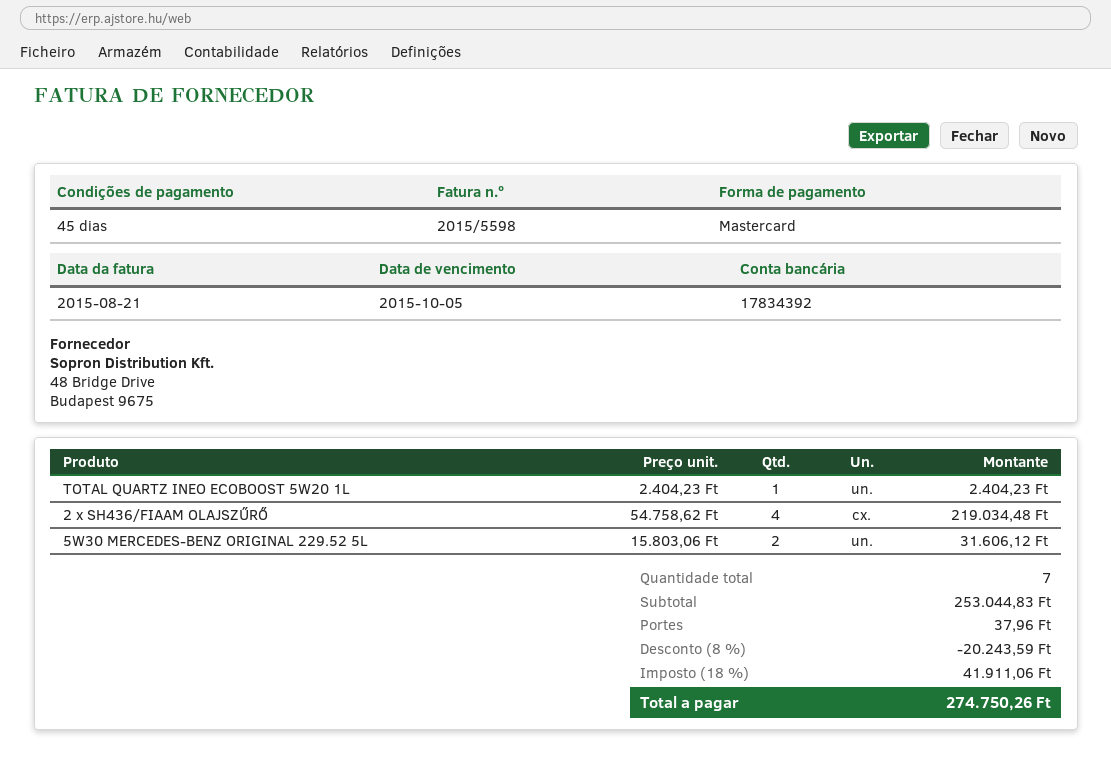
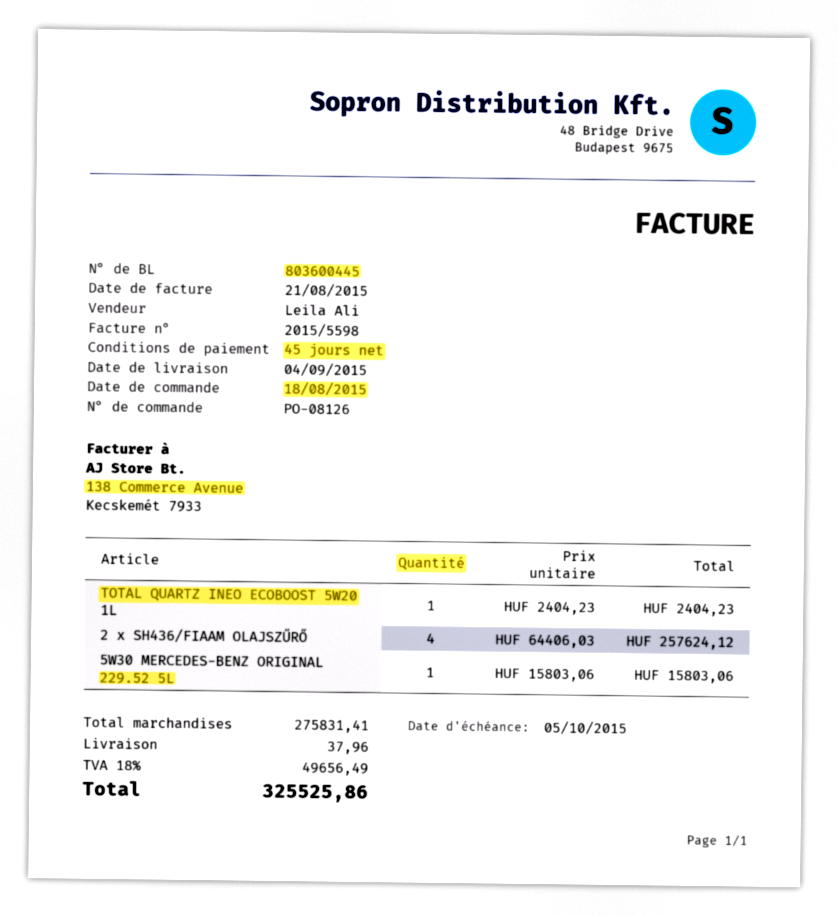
2 x SH436/FIAAM OLAJSZŰRŐ: 4 x 54758.62 = 219034.48 -> 4 x 64406.03 = 257624.12
5W30 MERCEDES-BENZ ORIGINAL 229.52 5L: 2 x 15803.06 = 31606.12 -> 1 x 15803.06 = 15803.06
subtotal: 253044.83 -> 275831.41
discount: 8% = 20243.59 -> none
tax: 18% = 41911.06 -> 18% = 49656.49
total: 274750.26 -> 325525.86

